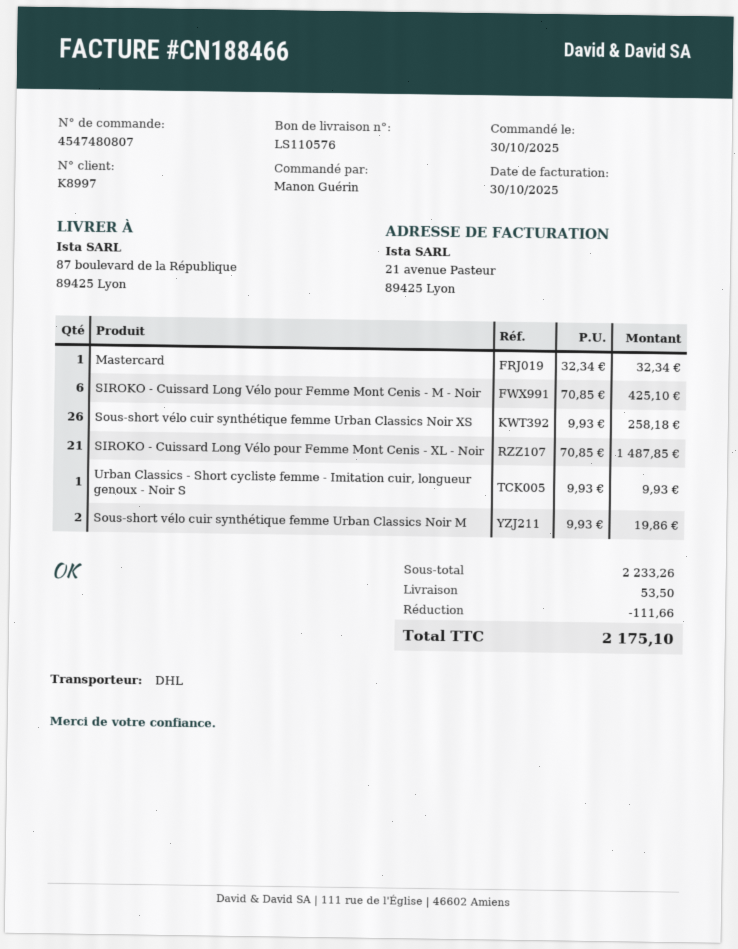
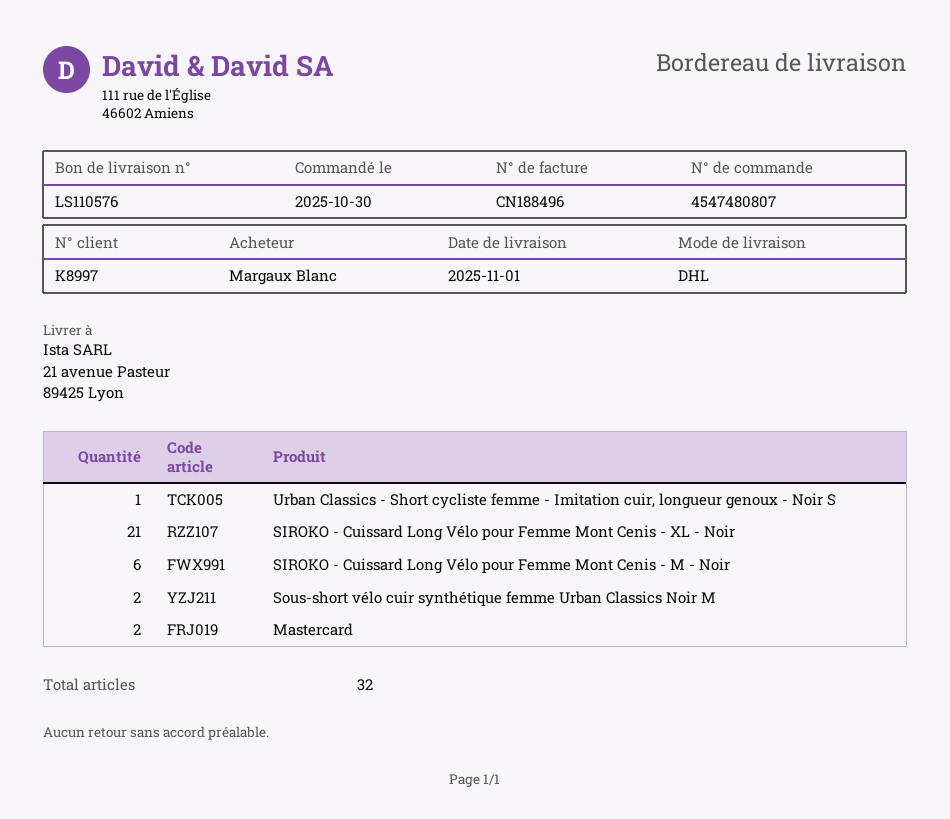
invoice number: CN188466 -> CN188496
ordered by: Manon Guérin -> Margaux Blanc
ship to: 87 boulevard de la République, 89425 Lyon -> 21 avenue Pasteur, 89425 Lyon
Mastercard: 1 -> 2
Sous-short vélo cuir synthétique femme Urban Classics Noir XS: 26 -> none

